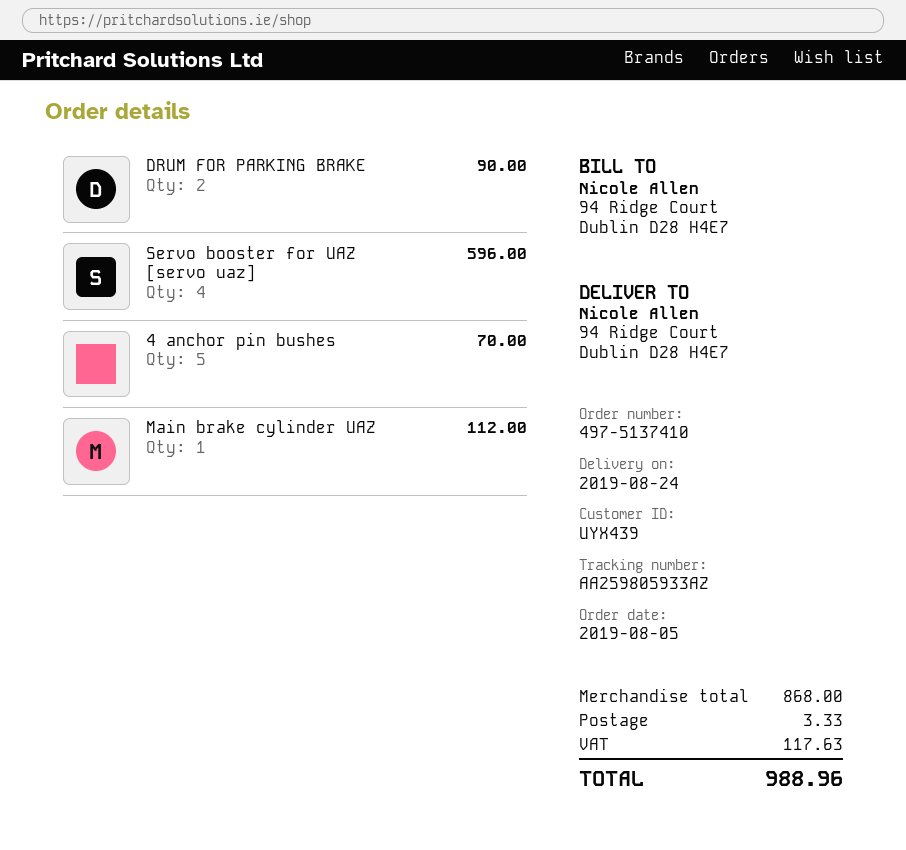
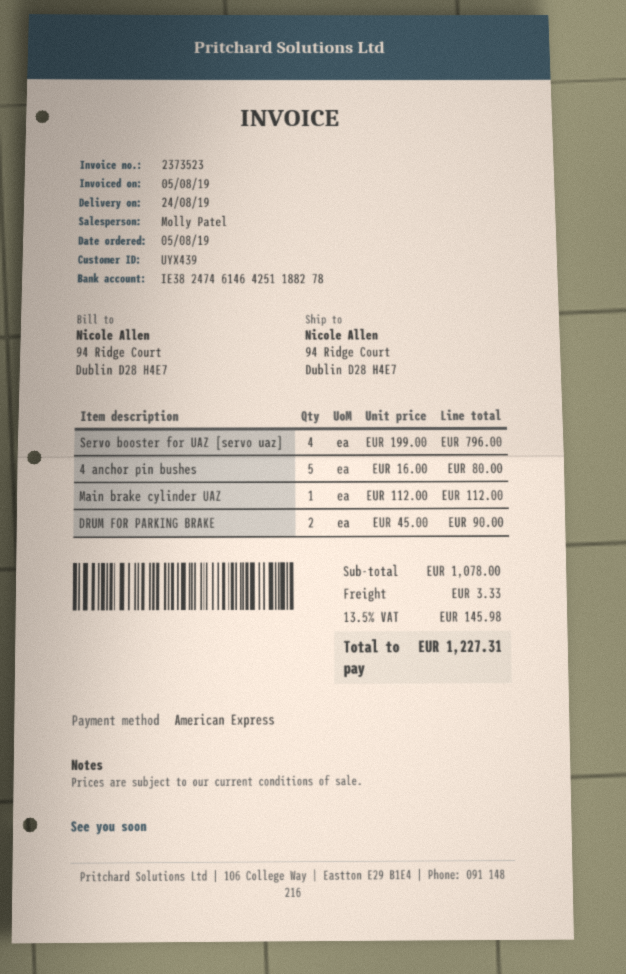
Servo booster for UAZ [servo uaz]: 4 for 596.00 -> 4 for 796.00
4 anchor pin bushes: 5 for 70.00 -> 5 for 80.00
subtotal: 868.00 -> 1078.00
tax: 117.63 -> 145.98
total: 988.96 -> 1227.31

